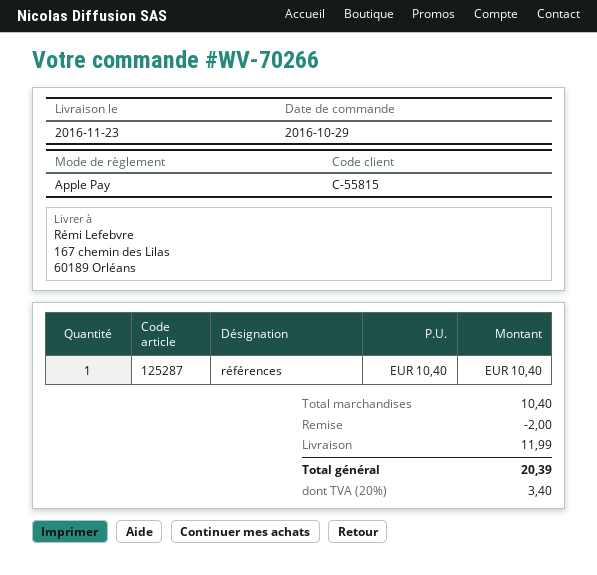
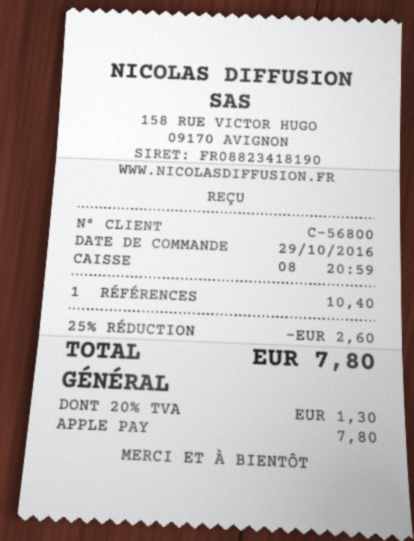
customer number: C-55815 -> C-56800
discount: 2.00 -> 2.60
shipping: 11.99 -> none
tax: 20% = 3.40 -> 20% = 1.30
total: 20.39 -> 7.80

